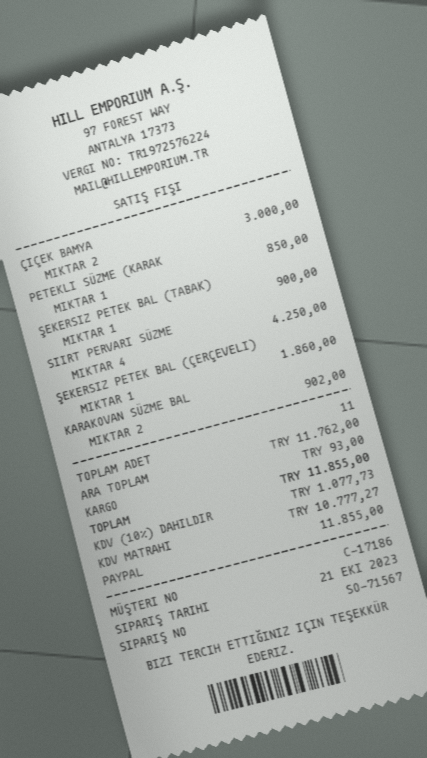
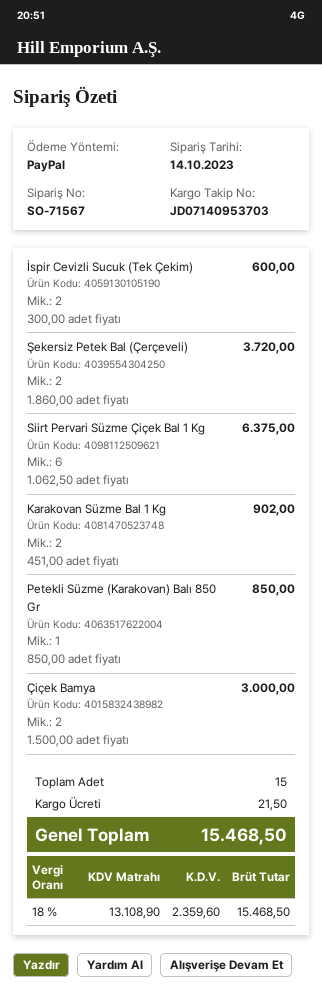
order date: 2023-10-21 -> 2023-10-14
ŞEKERSIZ PETEK BAL (TABAK): 1 for 900.00 -> none
SIIRT PERVARI SÜZME: 4 for 4250.00 -> 6 for 6375.00
ŞEKERSIZ PETEK BAL (ÇERÇEVELI): 1 for 1860.00 -> 2 for 3720.00
İspir Cevizli Sucuk (Tek Çekim): none -> 2 for 600.00
total quantity: 11 -> 15
shipping: 93.00 -> 21.50
net: 10777.27 -> 13108.90
tax: 10% = 1077.73 -> 18% = 2359.60
total: 11855.00 -> 15468.50

